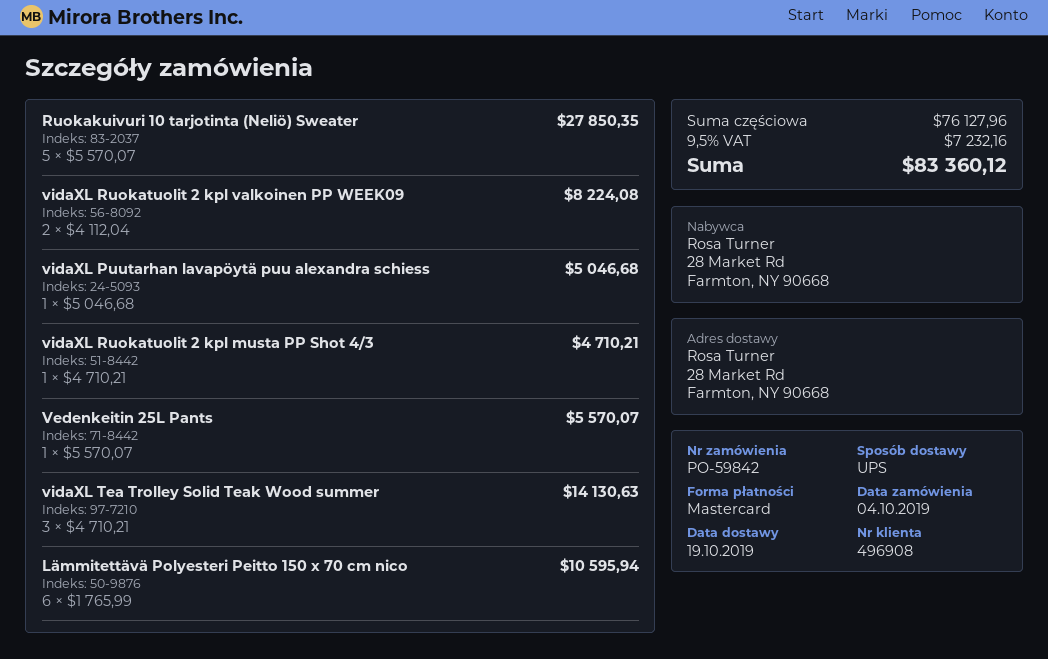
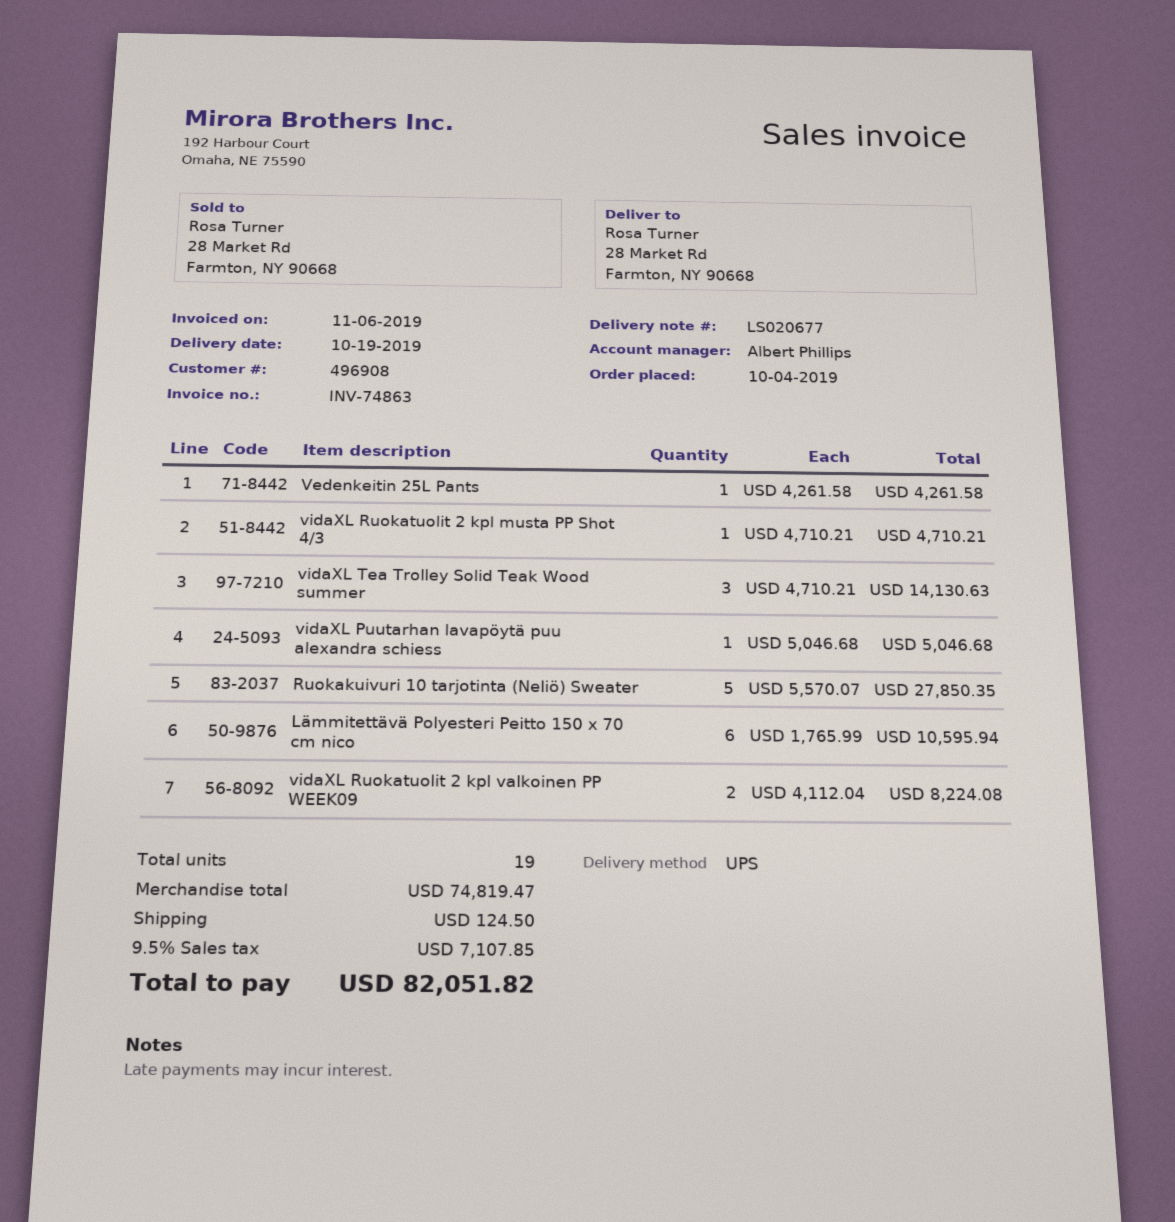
Vedenkeitin 25L Pants: 1 x 5570.07 = 5570.07 -> 1 x 4261.58 = 4261.58
subtotal: 76127.96 -> 74819.47
shipping: none -> 124.50
tax: 9.5% = 7232.16 -> 9.5% = 7107.85
total: 83360.12 -> 82051.82

